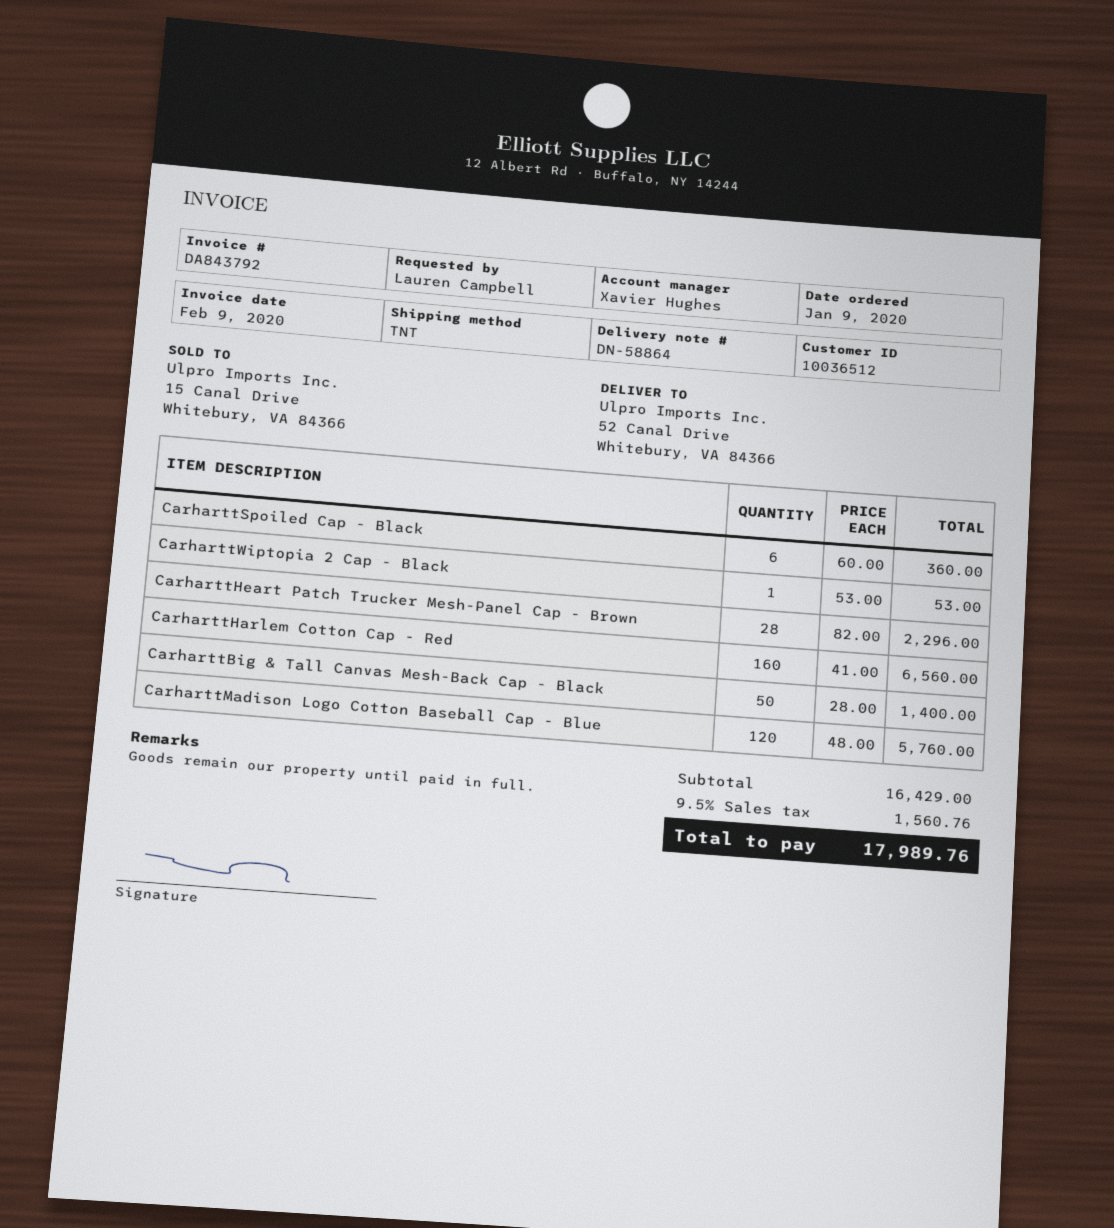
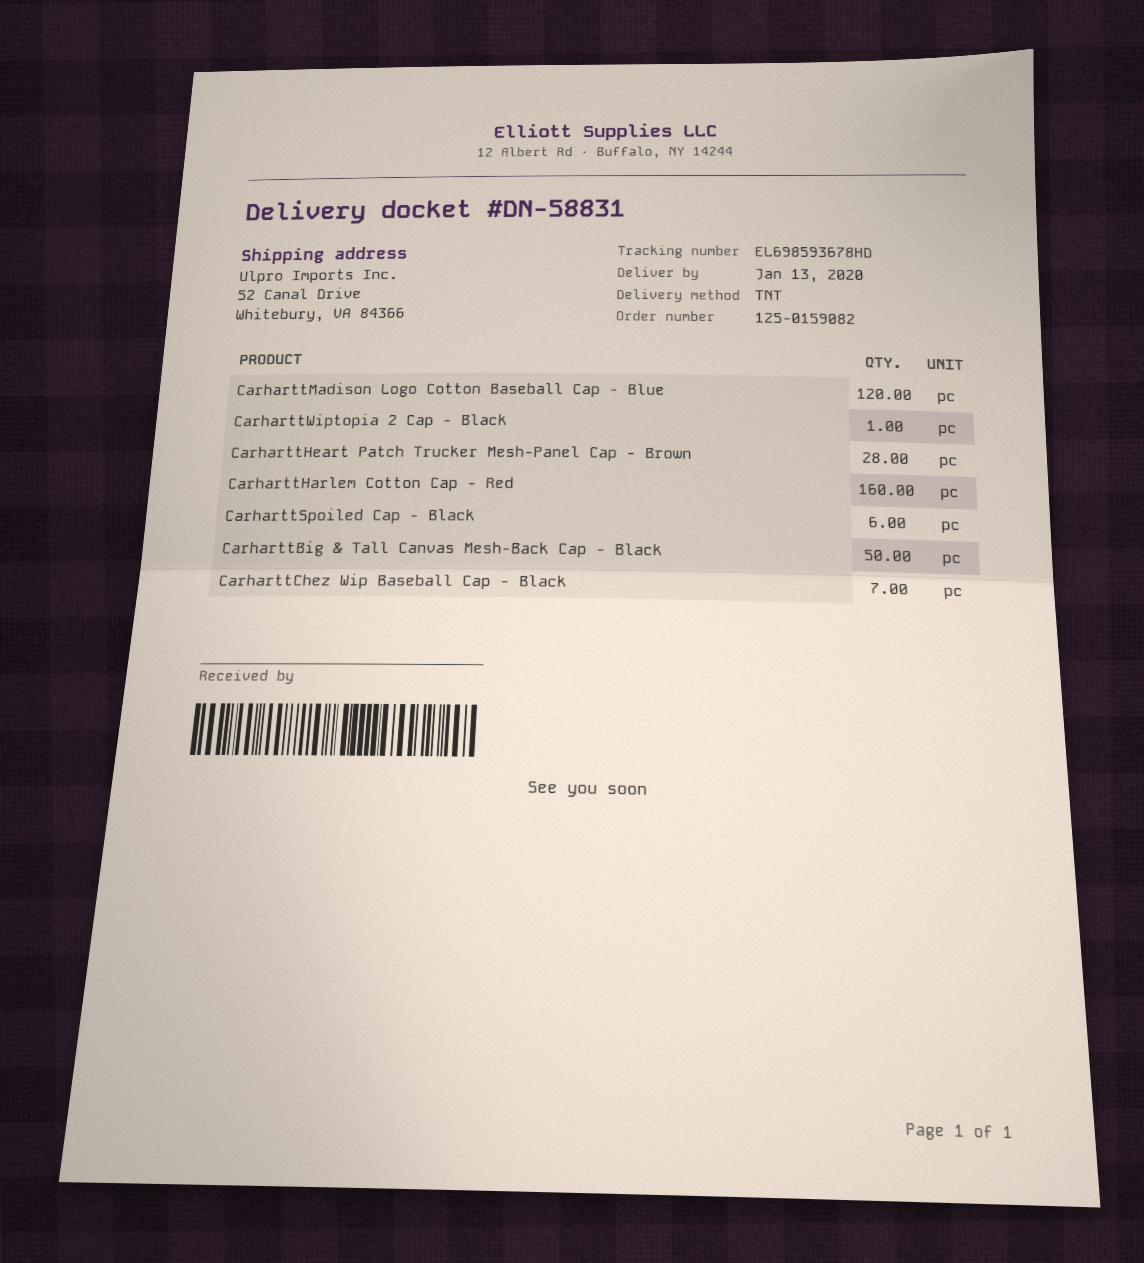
delivery note number: DN-58864 -> DN-58831
CarharttChez Wip Baseball Cap - Black: none -> 7

